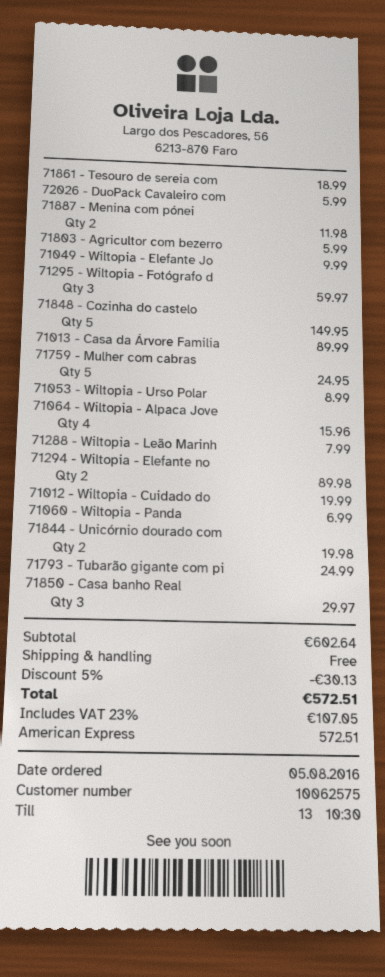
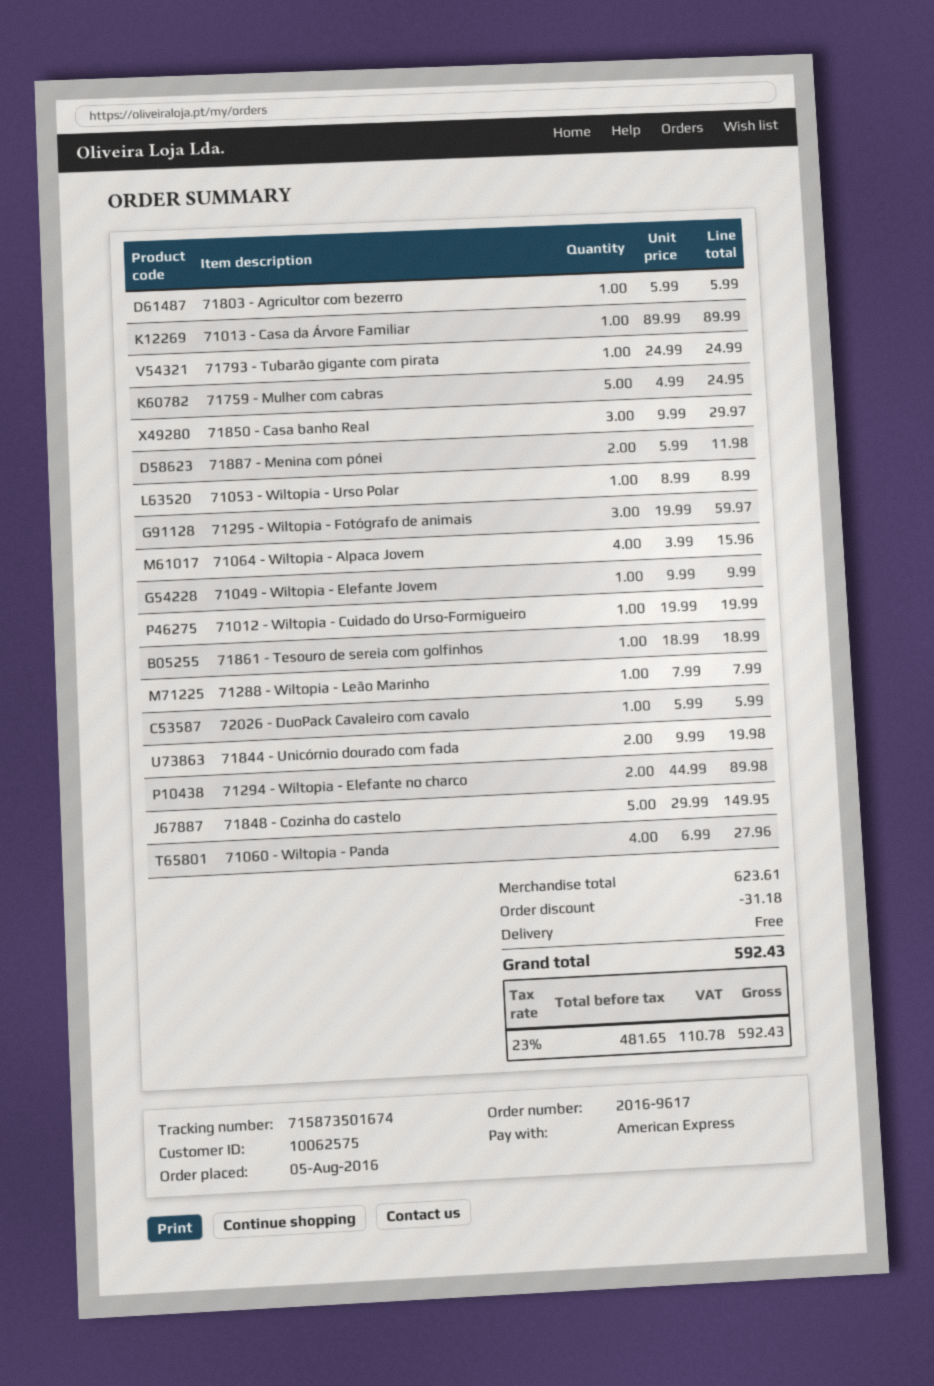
71060 - Wiltopia - Panda: 1 for 6.99 -> 4 for 27.96
subtotal: 602.64 -> 623.61
discount: 30.13 -> 31.18
tax: 23% = 107.05 -> 23% = 110.78
total: 572.51 -> 592.43

